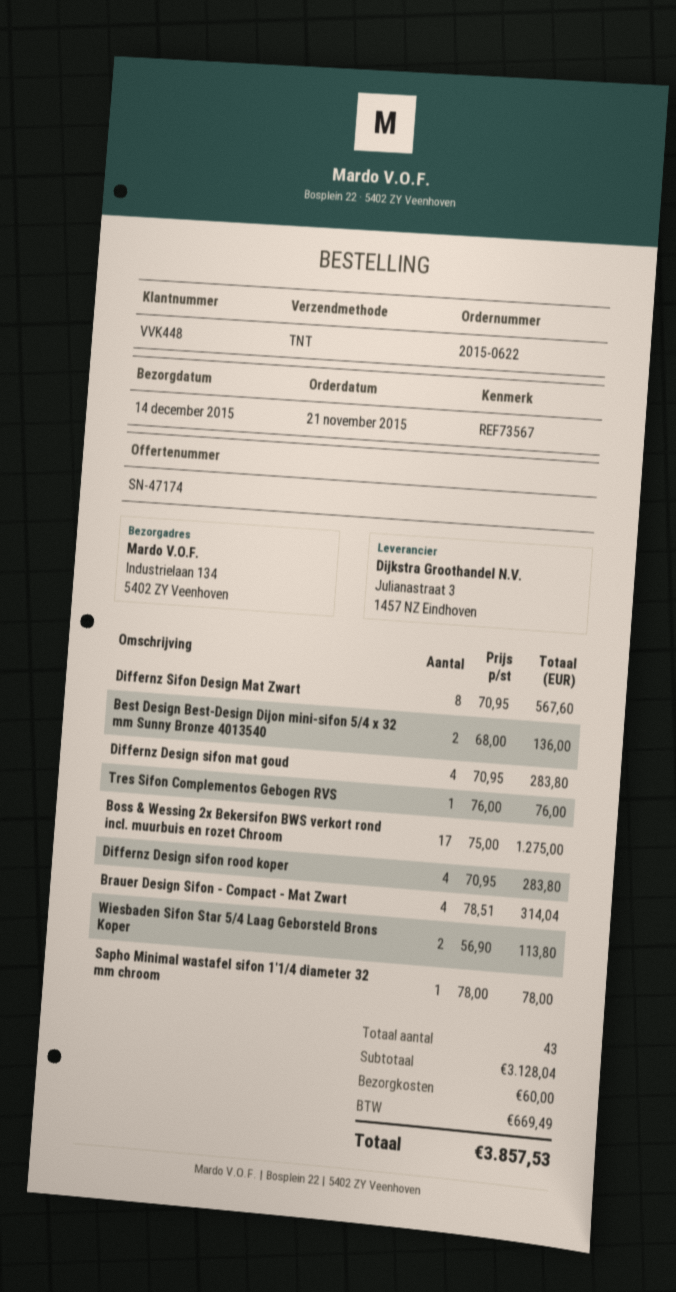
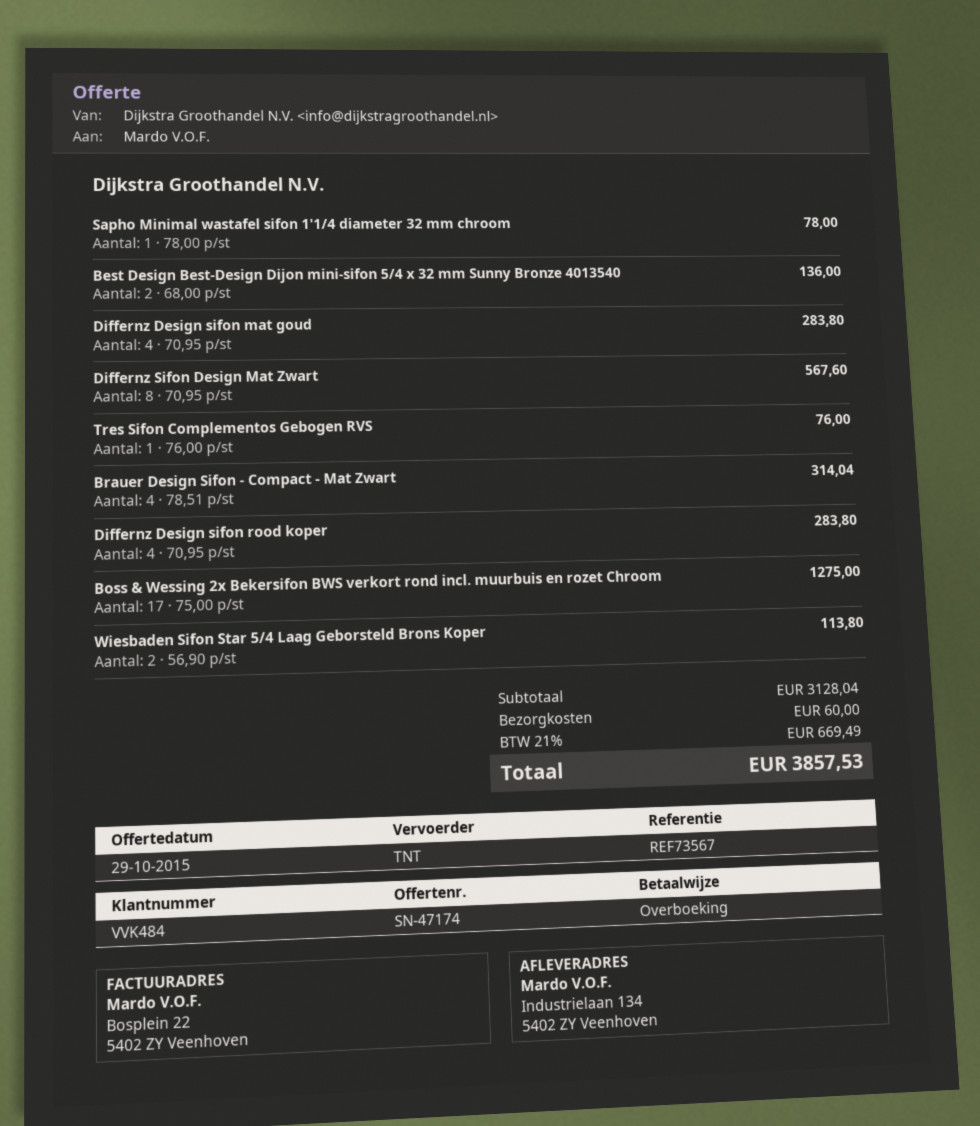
customer number: VVK448 -> VVK484

